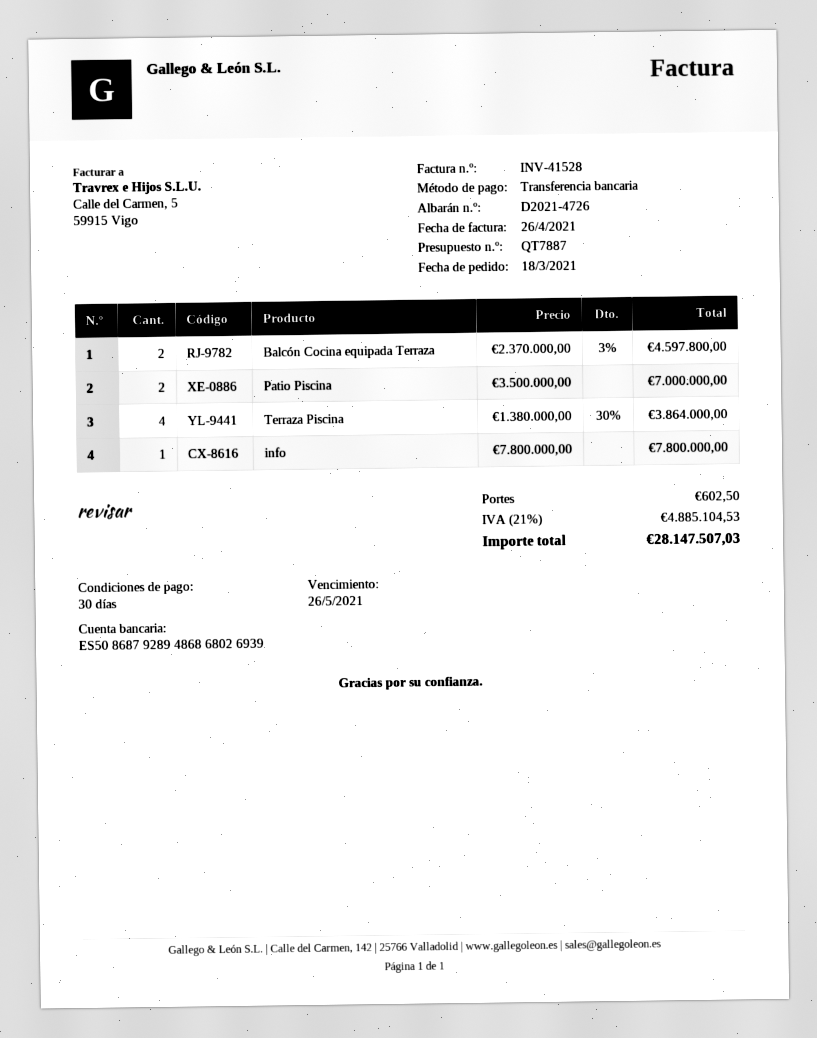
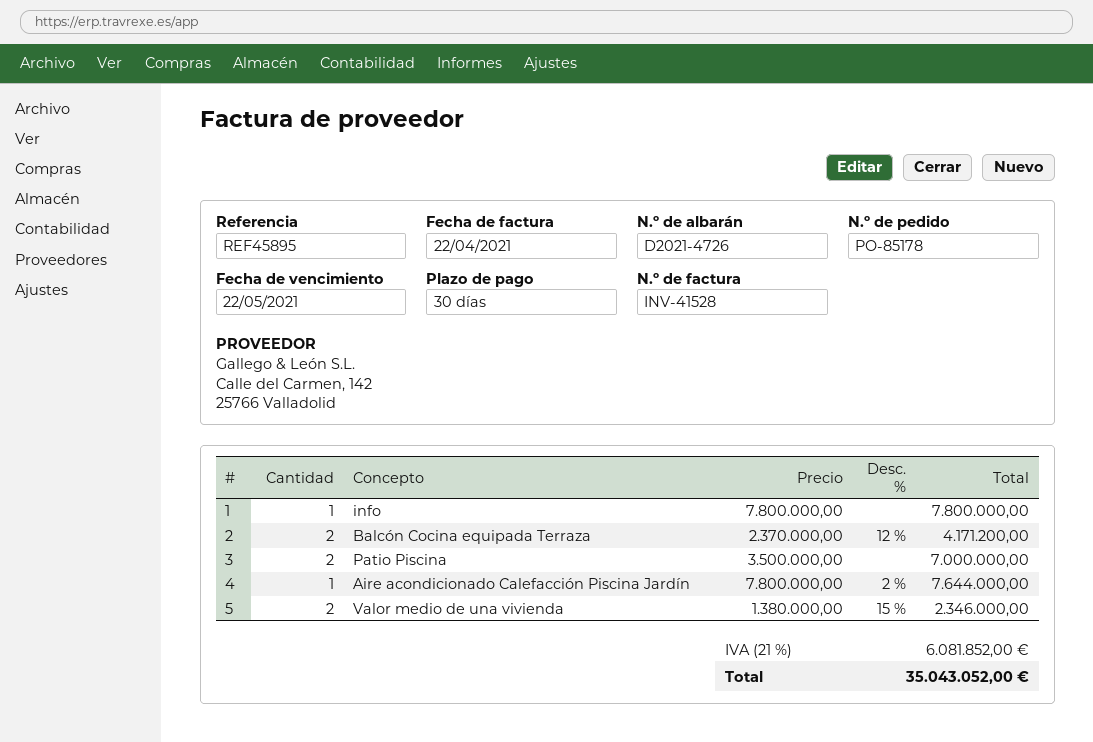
invoice date: 2021-04-26 -> 2021-04-22
due date: 2021-05-26 -> 2021-05-22
Balcón Cocina equipada Terraza: 2 x 2370000.00 - 3% = 4597800.00 -> 2 x 2370000.00 - 12% = 4171200.00
Terraza Piscina: 4 x 1380000.00 - 30% = 3864000.00 -> none
Aire acondicionado Calefacción Piscina Jardín: none -> 1 x 7800000.00 - 2% = 7644000.00
Valor medio de una vivienda: none -> 2 x 1380000.00 - 15% = 2346000.00
shipping: 602.50 -> none
tax: 21% = 4885104.53 -> 21% = 6081852.00
total: 28147507.03 -> 35043052.00

